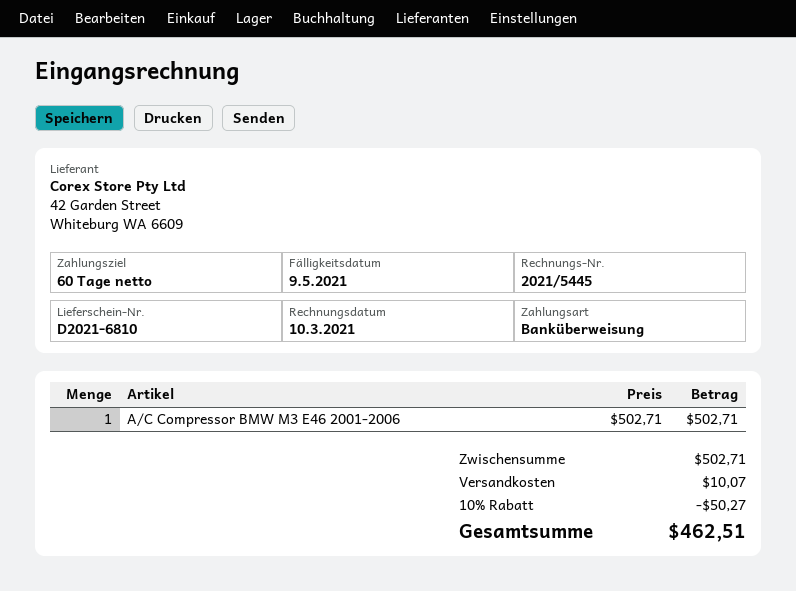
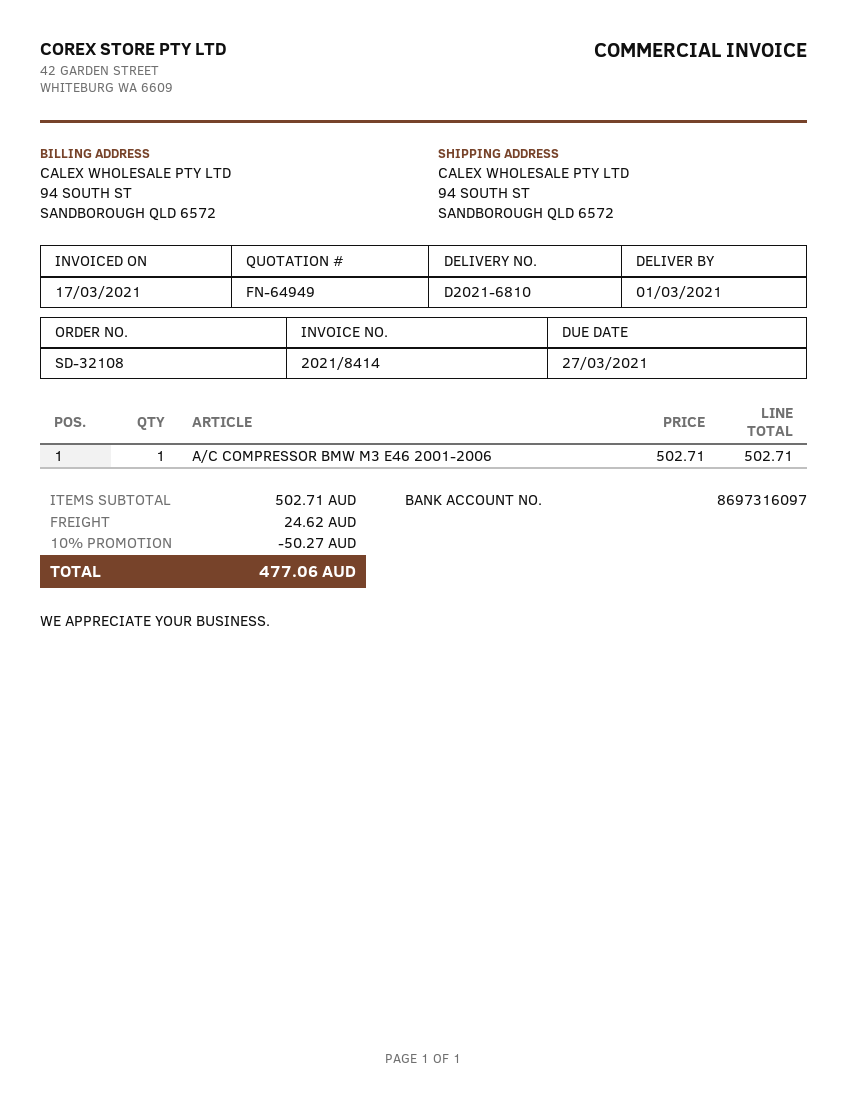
invoice number: 2021/5445 -> 2021/8414
invoice date: 2021-03-10 -> 2021-03-17
due date: 2021-05-09 -> 2021-03-27
shipping: 10.07 -> 24.62
total: 462.51 -> 477.06

